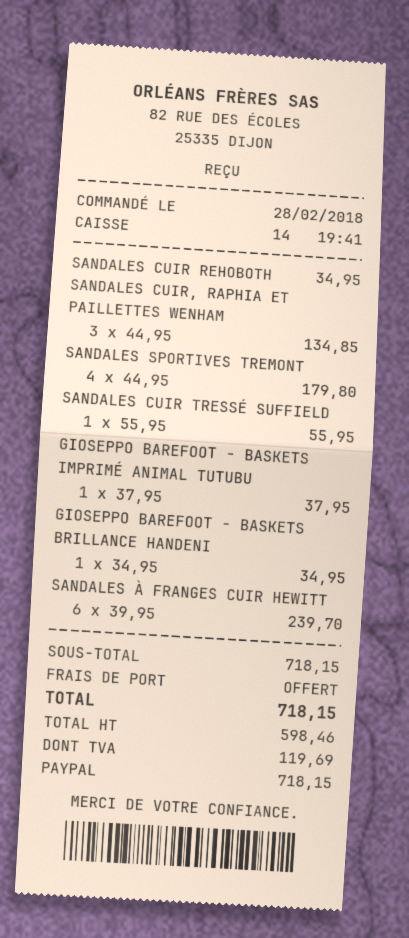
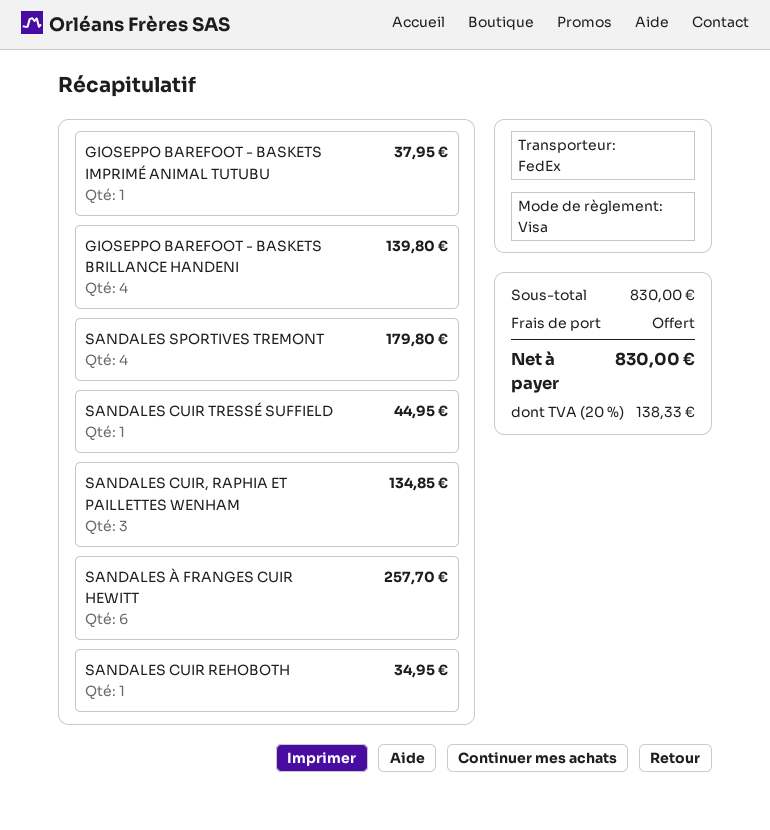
payment method: PayPal -> Visa
SANDALES CUIR TRESSÉ SUFFIELD: 1 for 55.95 -> 1 for 44.95
GIOSEPPO BAREFOOT - BASKETS BRILLANCE HANDENI: 1 for 34.95 -> 4 for 139.80
SANDALES À FRANGES CUIR HEWITT: 6 for 239.70 -> 6 for 257.70
subtotal: 718.15 -> 830.00
tax: 119.69 -> 138.33
total: 718.15 -> 830.00

